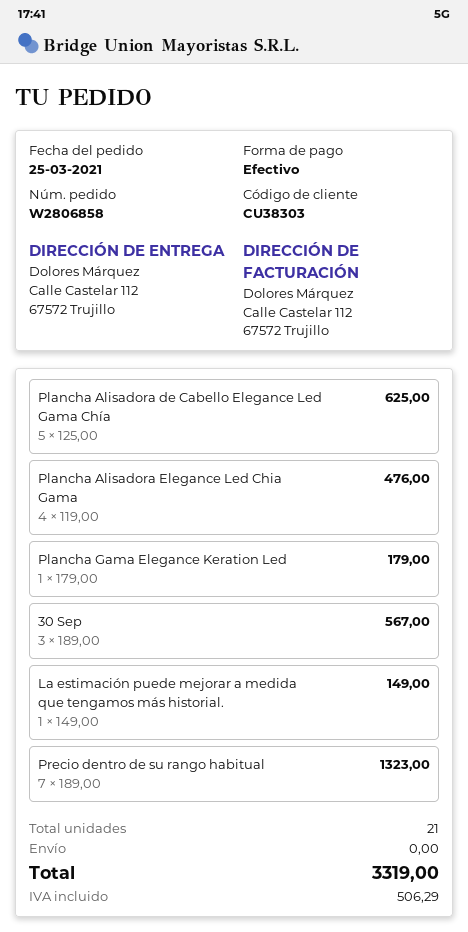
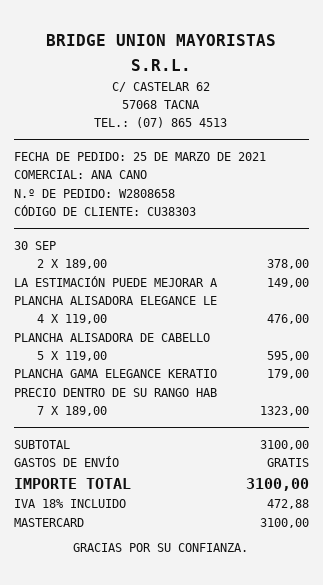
order number: W2806858 -> W2808658
payment method: cash -> Mastercard
Plancha Alisadora de Cabello Elegance Led Gama Chía: 5 x 125.00 = 625.00 -> 5 x 119.00 = 595.00
30 Sep: 3 x 189.00 = 567.00 -> 2 x 189.00 = 378.00
tax: 506.29 -> 472.88
total: 3319.00 -> 3100.00

